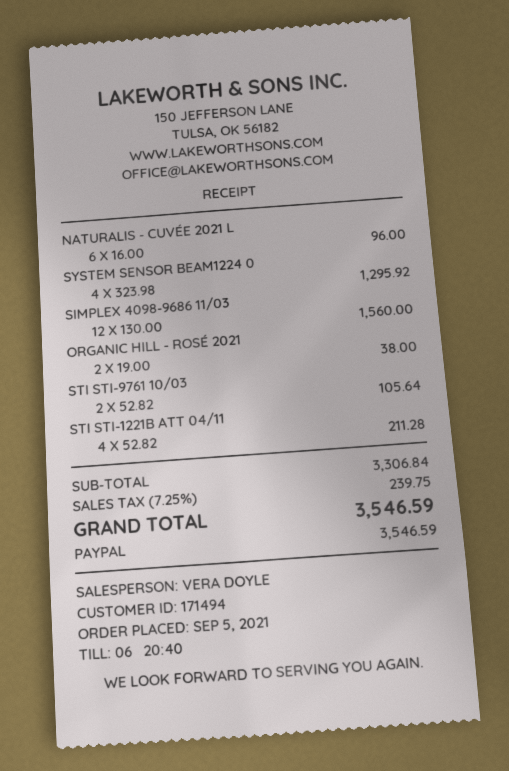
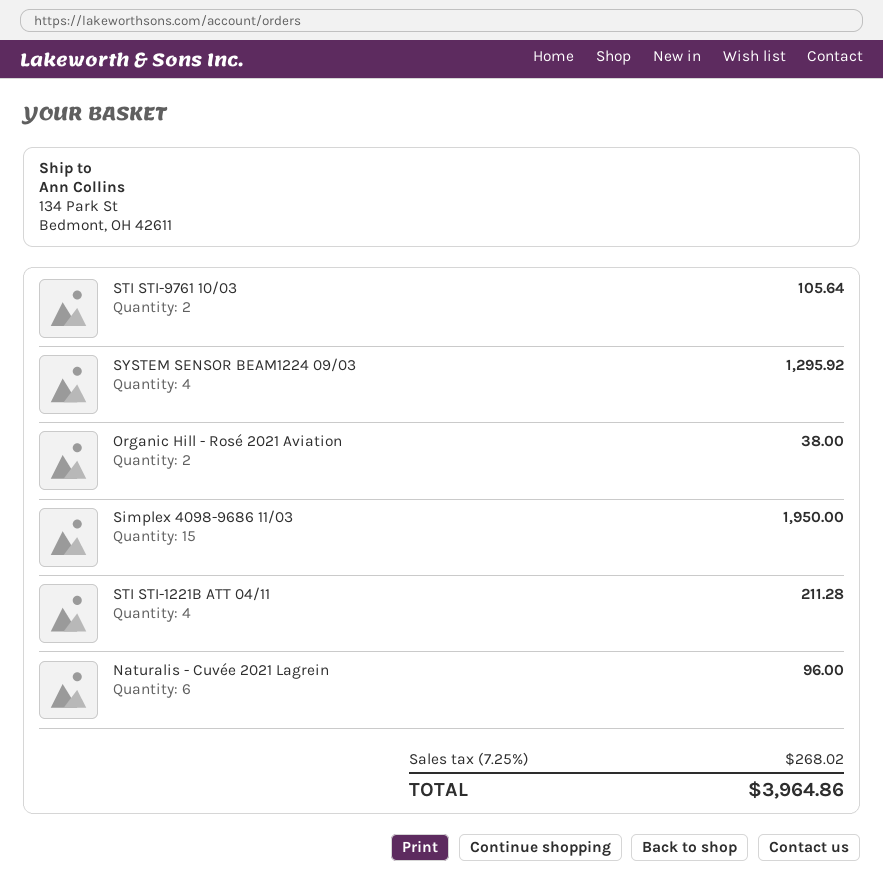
SIMPLEX 4098-9686 11/03: 12 for 1560.00 -> 15 for 1950.00
tax: 7.25% = 239.75 -> 7.25% = 268.02
total: 3546.59 -> 3964.86

